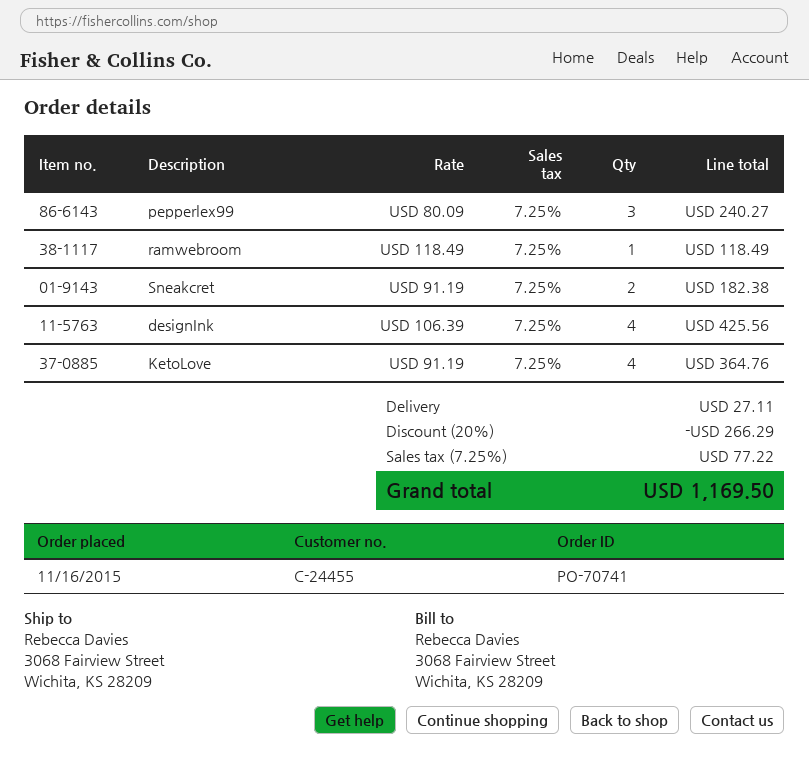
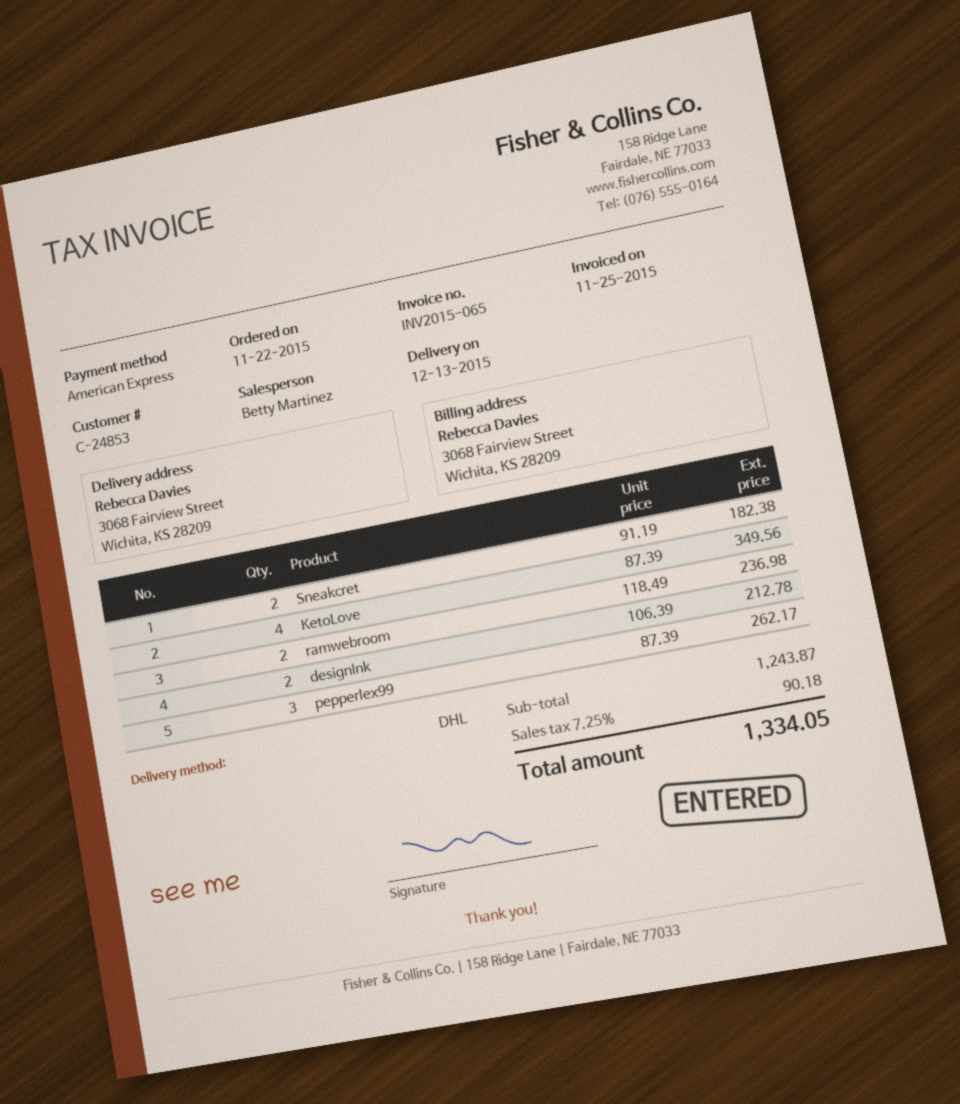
order date: 2015-11-16 -> 2015-11-22
customer number: C-24455 -> C-24853
pepperlex99: 3 x 80.09 = 240.27 -> 3 x 87.39 = 262.17
ramwebroom: 1 x 118.49 = 118.49 -> 2 x 118.49 = 236.98
designInk: 4 x 106.39 = 425.56 -> 2 x 106.39 = 212.78
KetoLove: 4 x 91.19 = 364.76 -> 4 x 87.39 = 349.56
discount: 20% = 266.29 -> none
shipping: 27.11 -> none
tax: 7.25% = 77.22 -> 7.25% = 90.18
total: 1169.50 -> 1334.05

